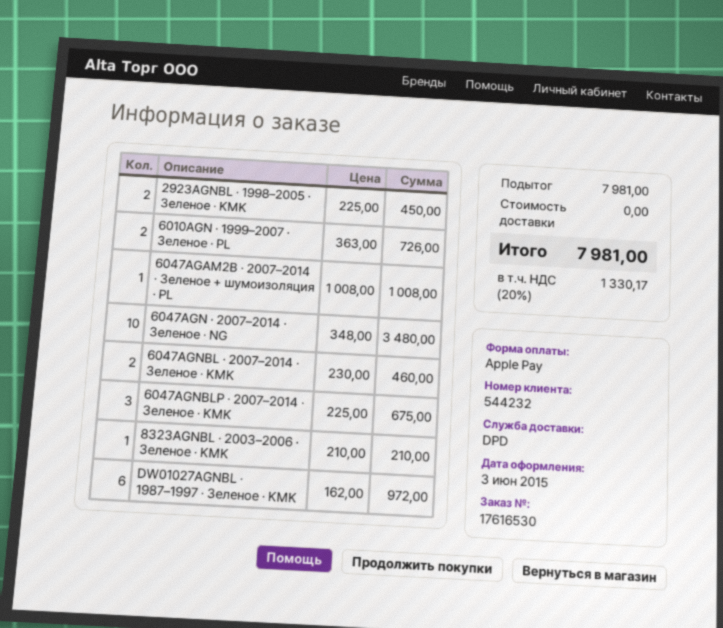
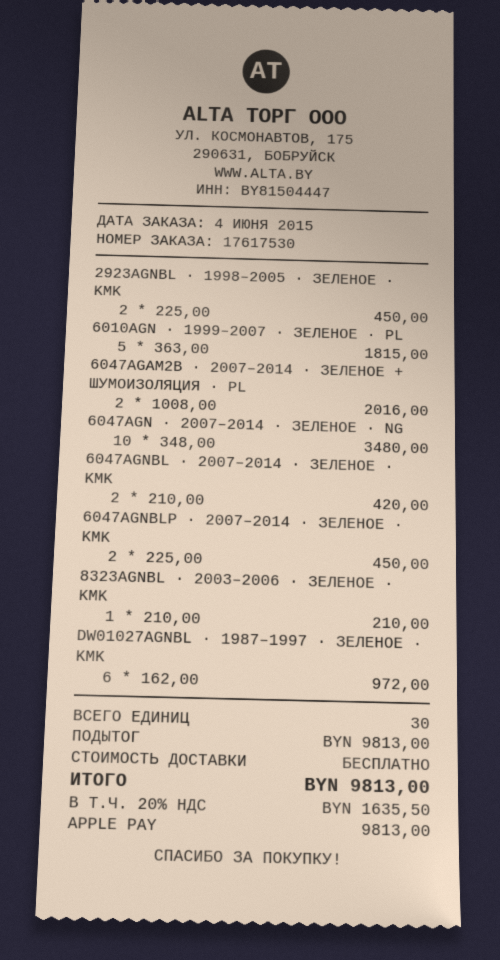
order number: 17616530 -> 17617530
order date: 2015-06-03 -> 2015-06-04
6010AGN · 1999–2007 · Зеленое · PL: 2 x 363.00 = 726.00 -> 5 x 363.00 = 1815.00
6047AGAM2B · 2007–2014 · Зеленое + шумоизоляция · PL: 1 x 1008.00 = 1008.00 -> 2 x 1008.00 = 2016.00
6047AGNBL · 2007–2014 · Зеленое · KMK: 2 x 230.00 = 460.00 -> 2 x 210.00 = 420.00
6047AGNBLP · 2007–2014 · Зеленое · KMK: 3 x 225.00 = 675.00 -> 2 x 225.00 = 450.00
subtotal: 7981.00 -> 9813.00
tax: 20% = 1330.17 -> 20% = 1635.50
total: 7981.00 -> 9813.00

